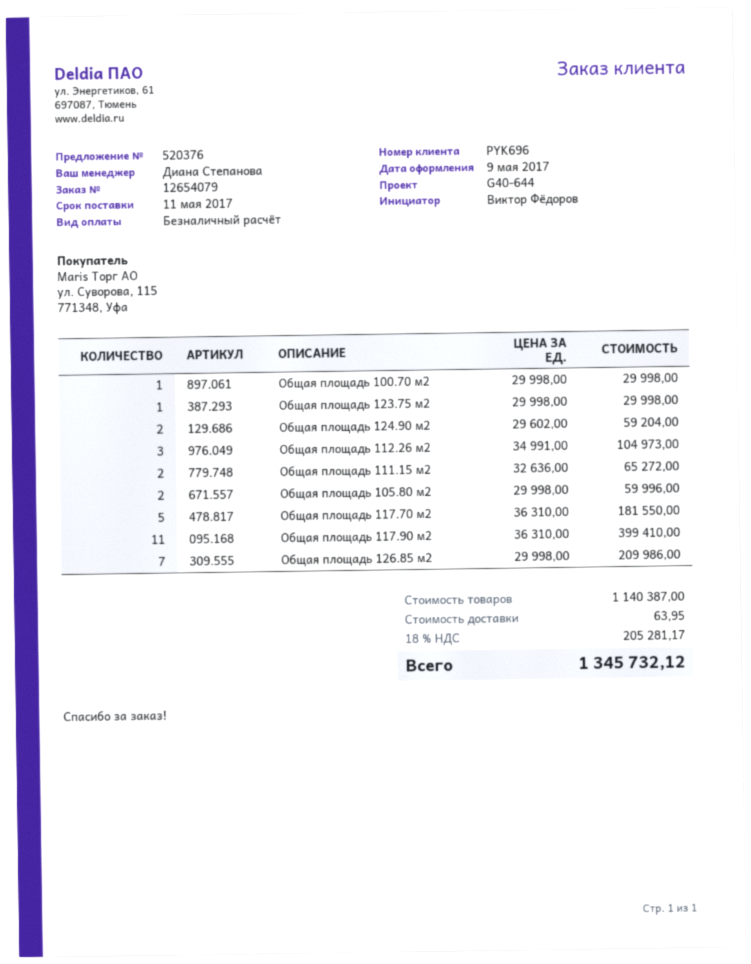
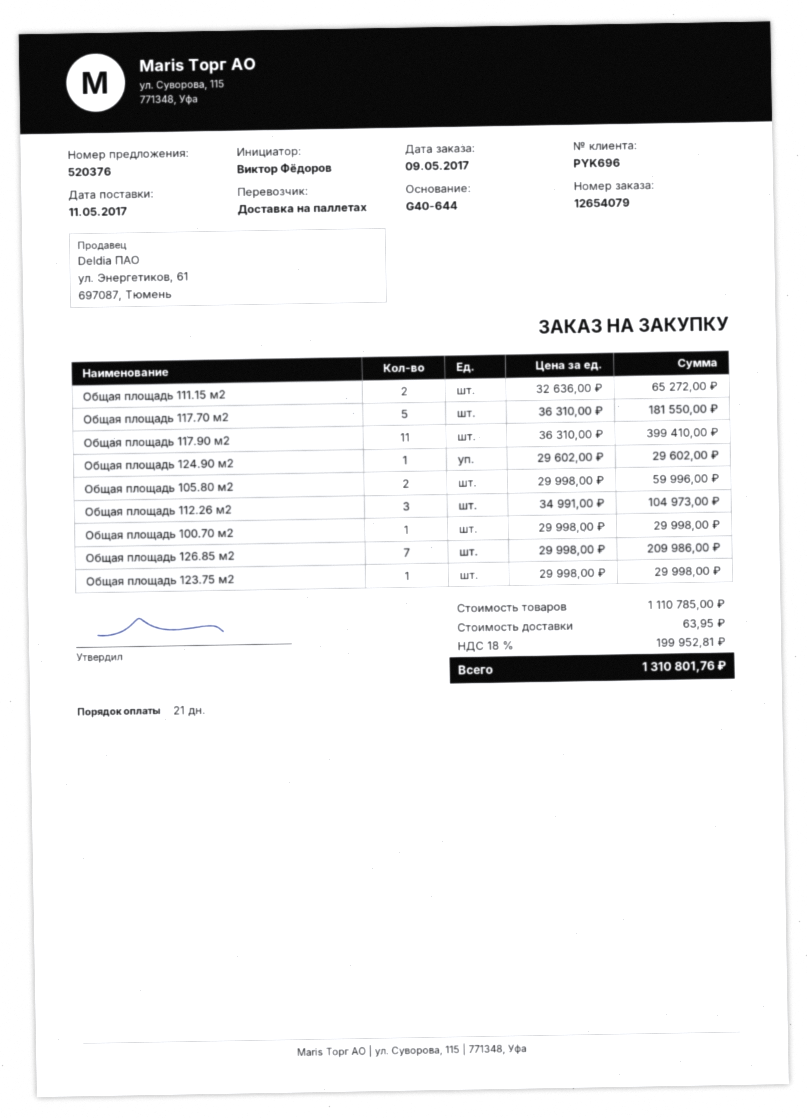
Общая площадь 124.90 м2: 2 x 29602.00 = 59204.00 -> 1 x 29602.00 = 29602.00
subtotal: 1140387.00 -> 1110785.00
tax: 18% = 205281.17 -> 18% = 199952.81
total: 1345732.12 -> 1310801.76

